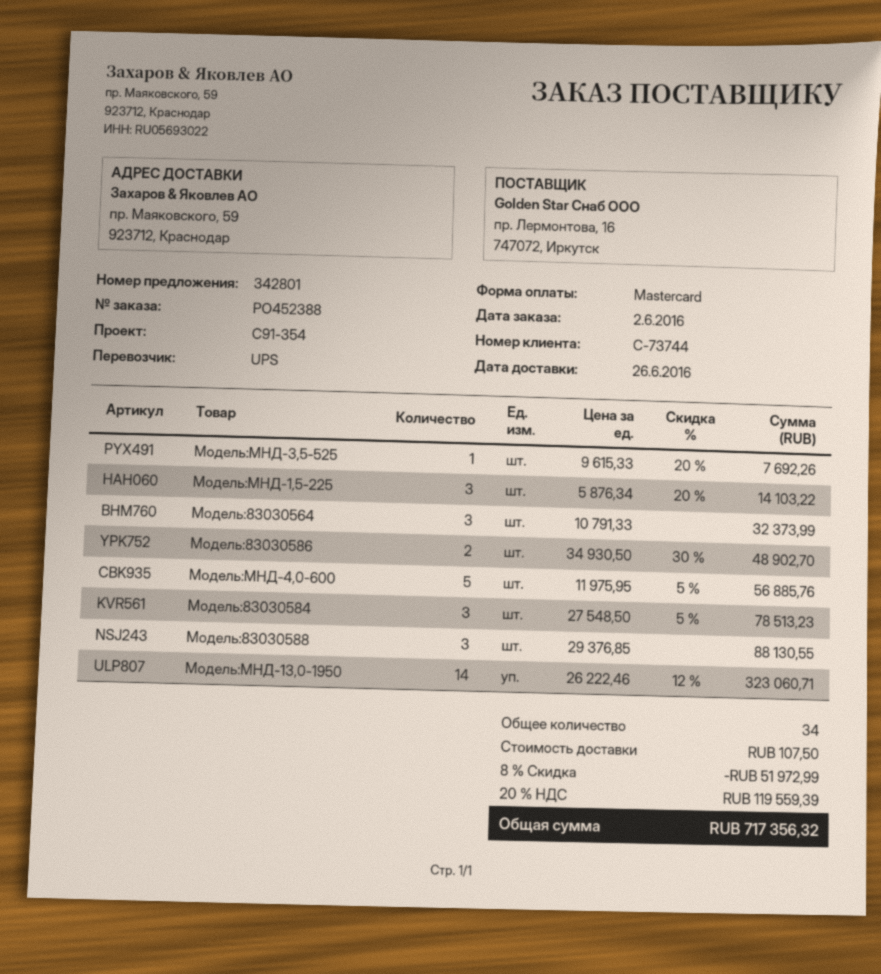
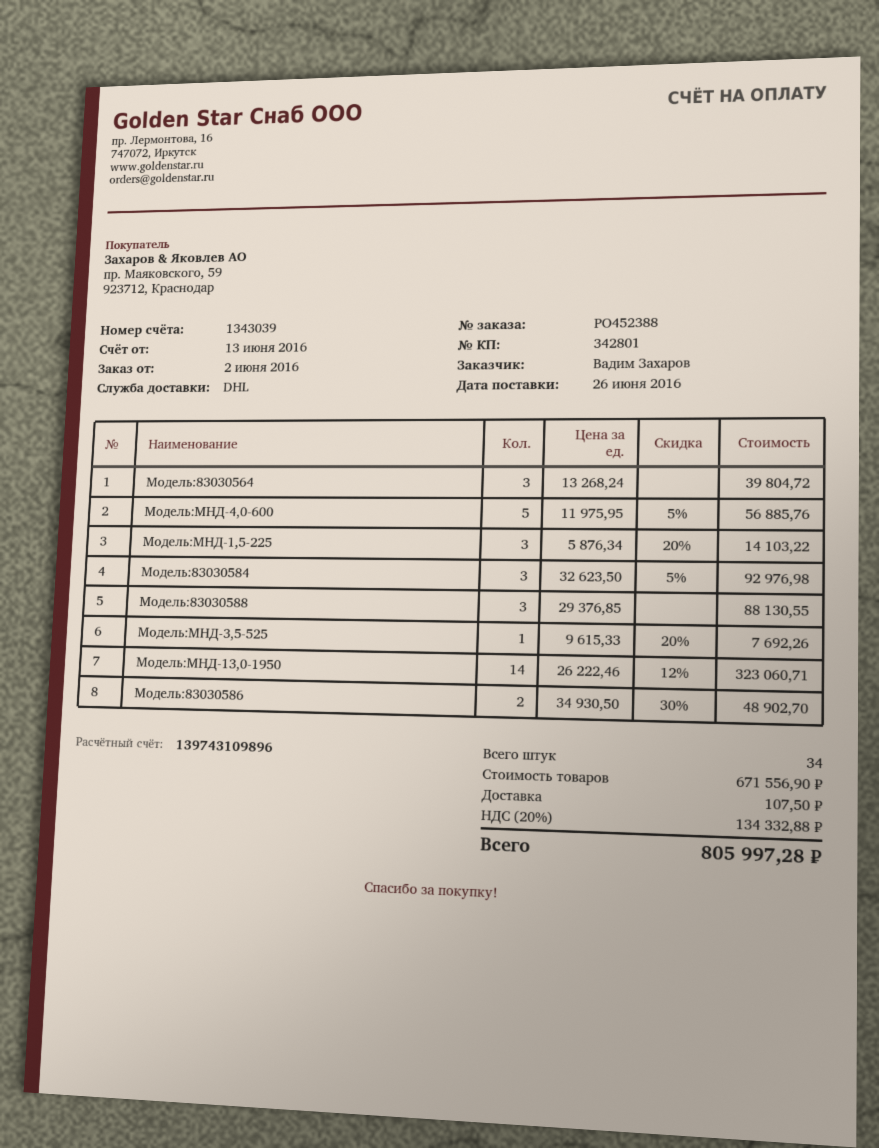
shipping method: UPS -> DHL
Модель:83030564: 3 x 10791.33 = 32373.99 -> 3 x 13268.24 = 39804.72
Модель:83030584: 3 x 27548.50 - 5% = 78513.23 -> 3 x 32623.50 - 5% = 92976.98
discount: 8% = 51972.99 -> none
tax: 20% = 119559.39 -> 20% = 134332.88
total: 717356.32 -> 805997.28

